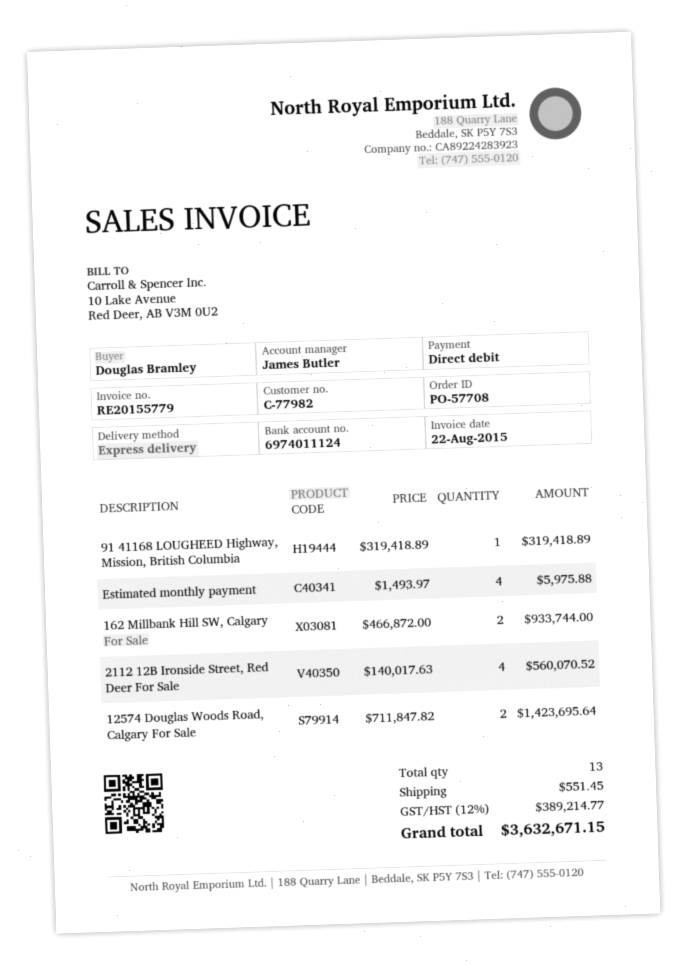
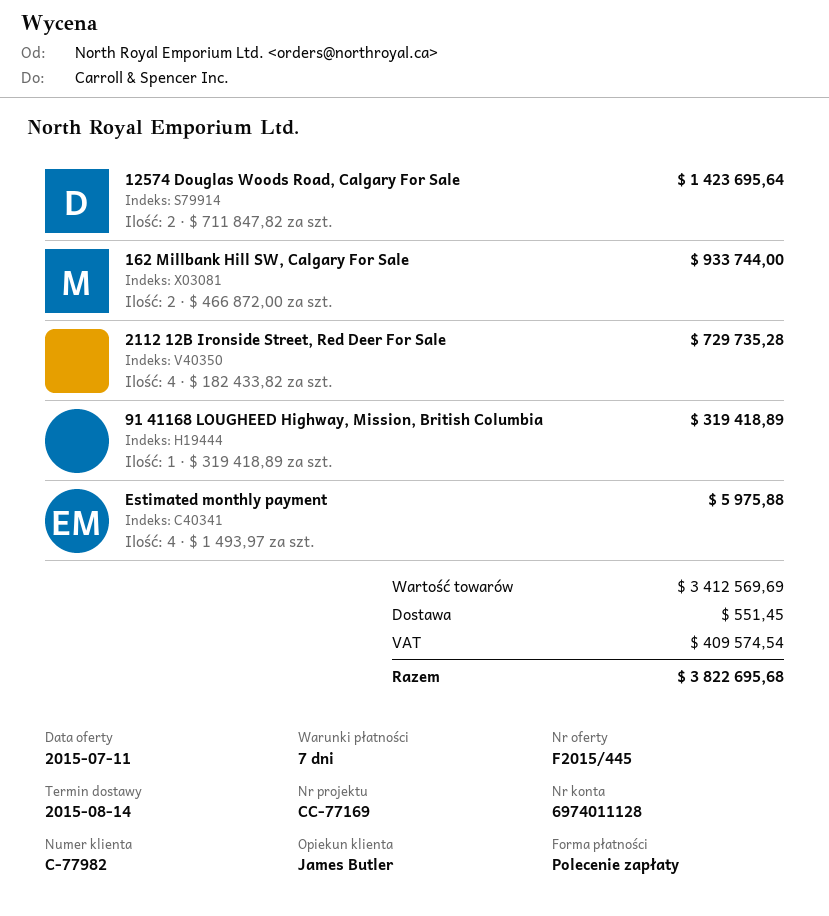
bank account: 6974011124 -> 6974011128
2112 12B Ironside Street, Red Deer For Sale: 4 x 140017.63 = 560070.52 -> 4 x 182433.82 = 729735.28
tax: 389214.77 -> 409574.54
total: 3632671.15 -> 3822695.68

